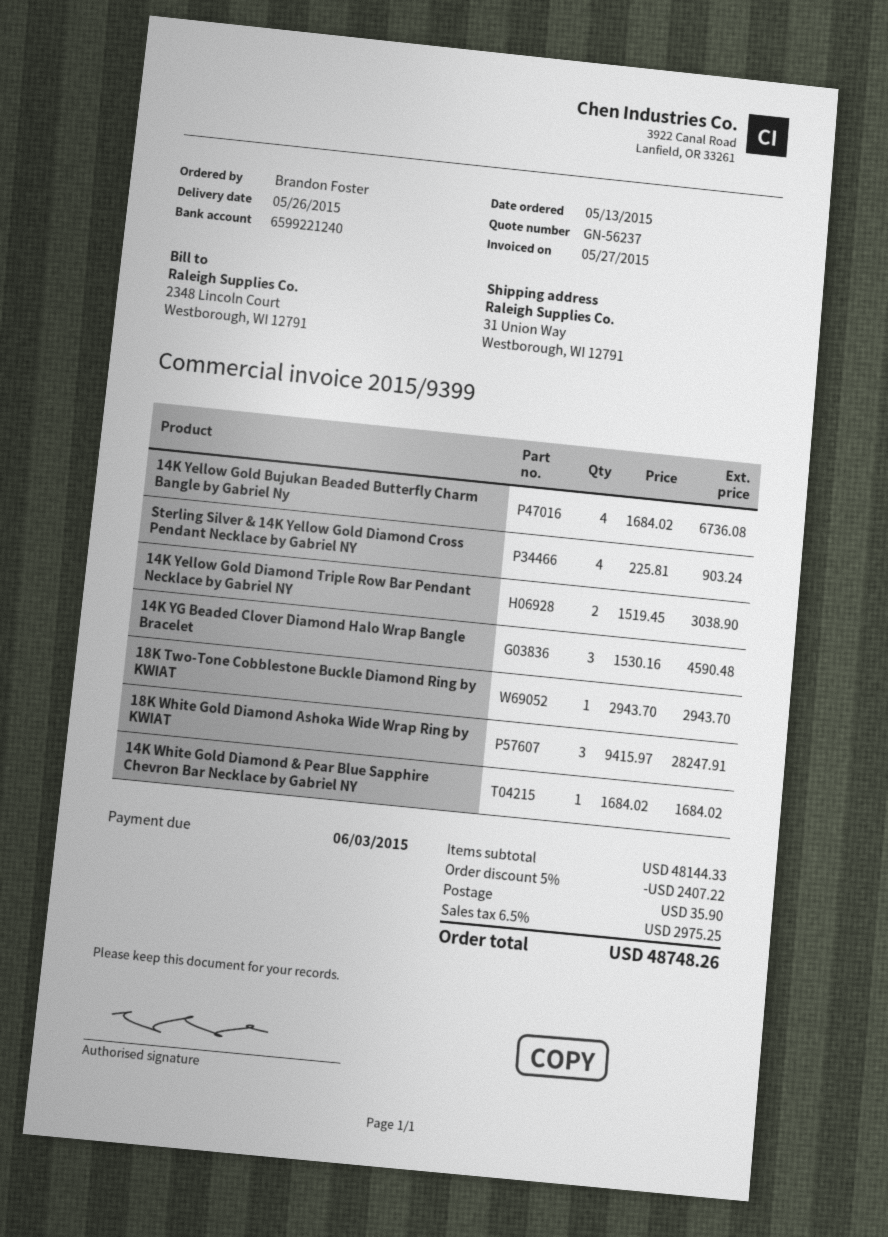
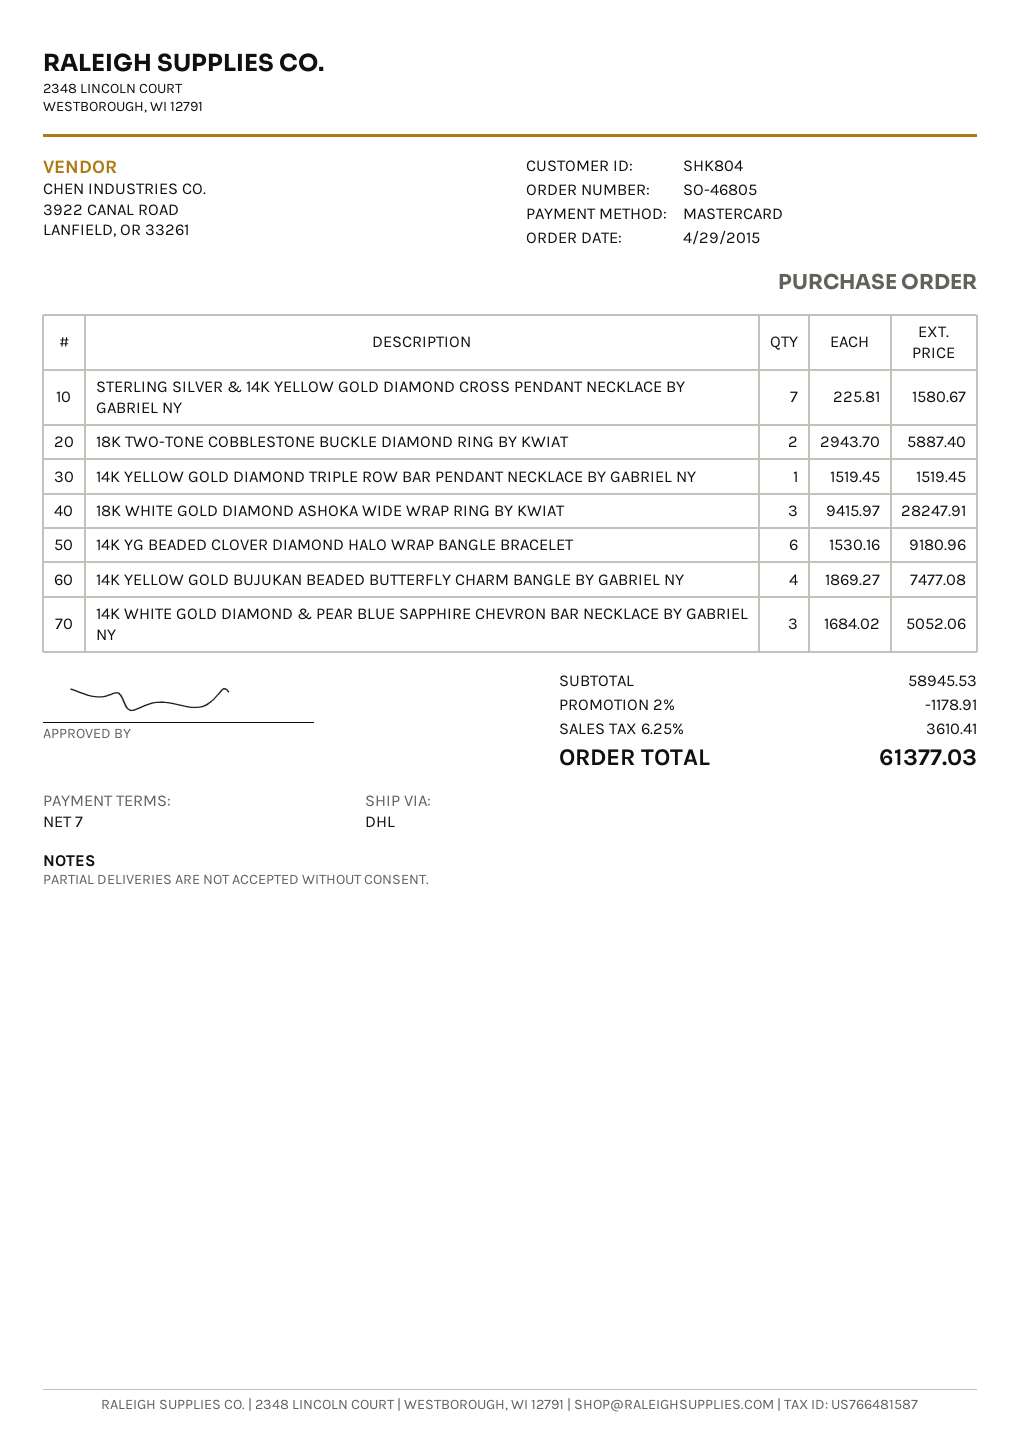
order date: 2015-05-13 -> 2015-04-29
14K Yellow Gold Bujukan Beaded Butterfly Charm Bangle by Gabriel Ny: 4 x 1684.02 = 6736.08 -> 4 x 1869.27 = 7477.08
Sterling Silver & 14K Yellow Gold Diamond Cross Pendant Necklace by Gabriel NY: 4 x 225.81 = 903.24 -> 7 x 225.81 = 1580.67
14K Yellow Gold Diamond Triple Row Bar Pendant Necklace by Gabriel NY: 2 x 1519.45 = 3038.90 -> 1 x 1519.45 = 1519.45
14K YG Beaded Clover Diamond Halo Wrap Bangle Bracelet: 3 x 1530.16 = 4590.48 -> 6 x 1530.16 = 9180.96
18K Two-Tone Cobblestone Buckle Diamond Ring by KWIAT: 1 x 2943.70 = 2943.70 -> 2 x 2943.70 = 5887.40
14K White Gold Diamond & Pear Blue Sapphire Chevron Bar Necklace by Gabriel NY: 1 x 1684.02 = 1684.02 -> 3 x 1684.02 = 5052.06
subtotal: 48144.33 -> 58945.53
discount: 5% = 2407.22 -> 2% = 1178.91
shipping: 35.90 -> none
tax: 6.5% = 2975.25 -> 6.25% = 3610.41
total: 48748.26 -> 61377.03

